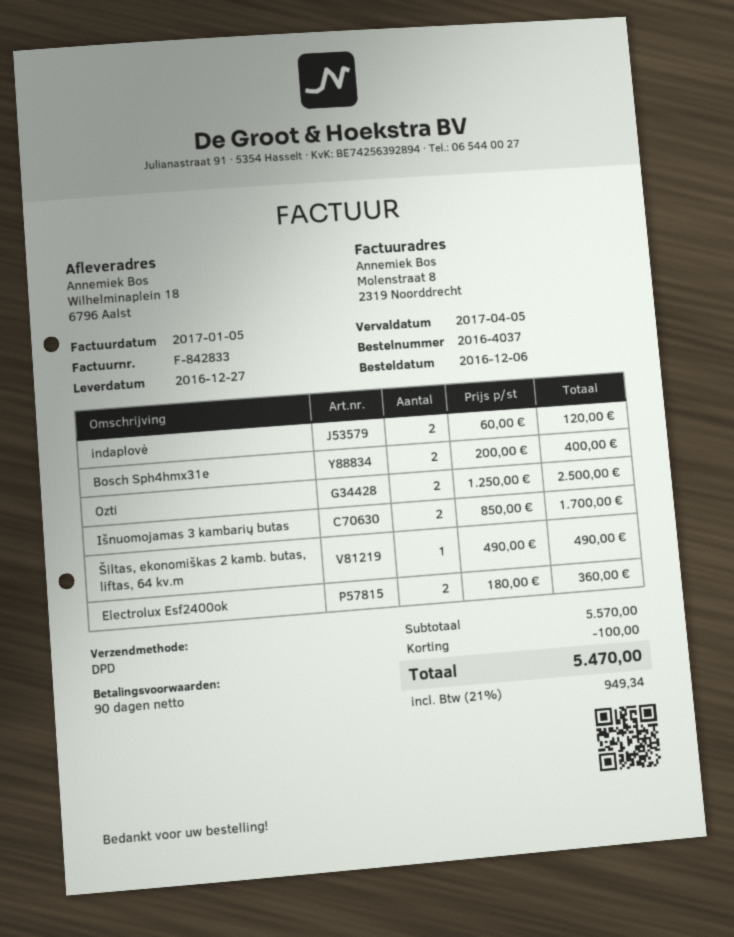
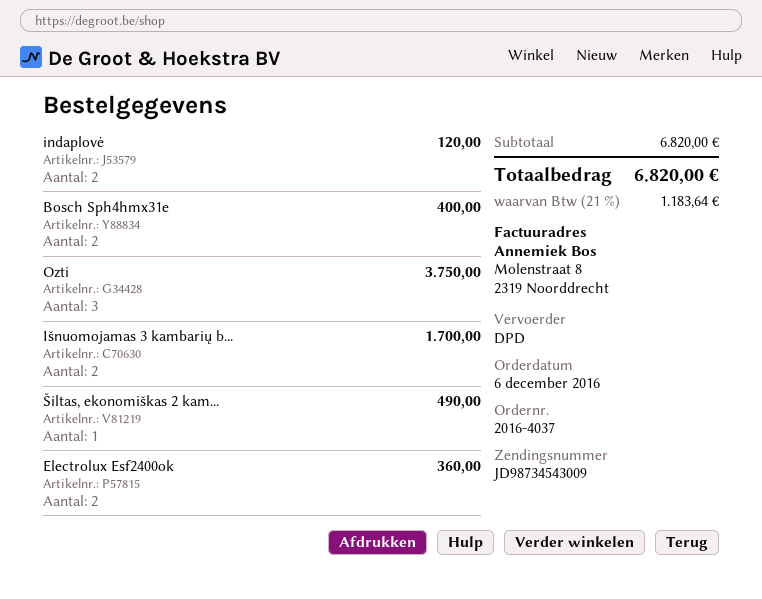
Ozti: 2 for 2500.00 -> 3 for 3750.00
subtotal: 5570.00 -> 6820.00
discount: 100.00 -> none
tax: 21% = 949.34 -> 21% = 1183.64
total: 5470.00 -> 6820.00

